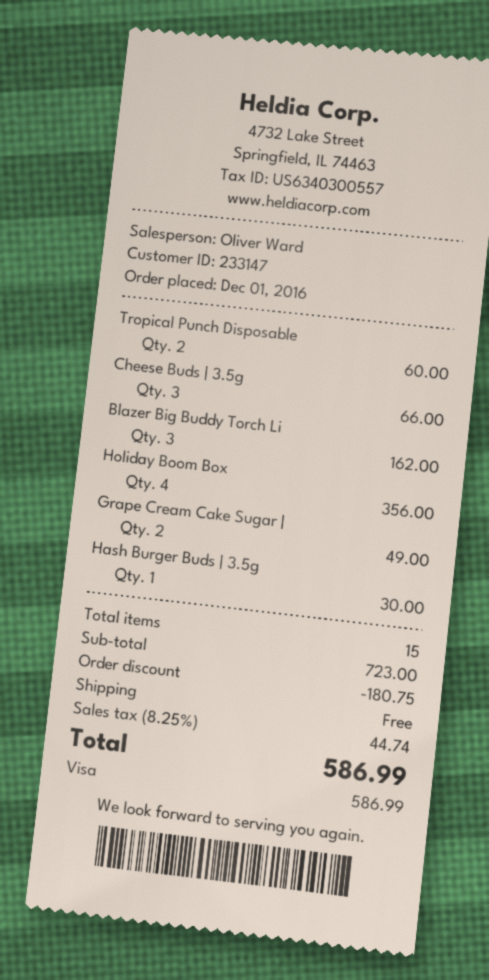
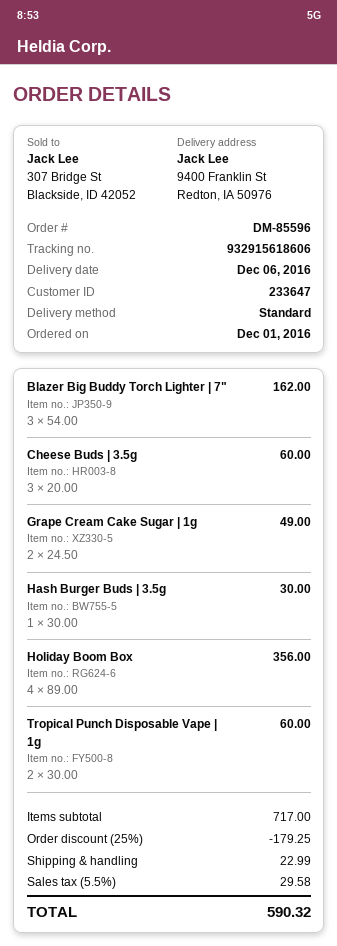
customer number: 233147 -> 233647
Cheese Buds | 3.5g: 3 for 66.00 -> 3 for 60.00
subtotal: 723.00 -> 717.00
discount: 180.75 -> 179.25
shipping: 0.00 -> 22.99
tax: 8.25% = 44.74 -> 5.5% = 29.58
total: 586.99 -> 590.32

